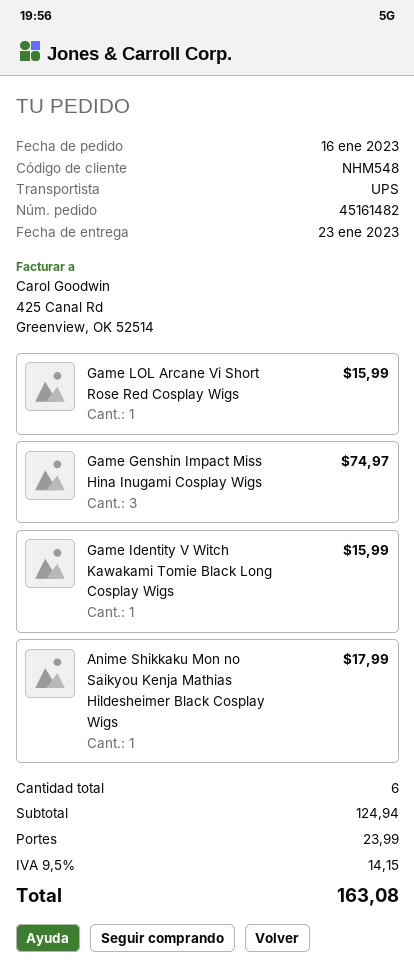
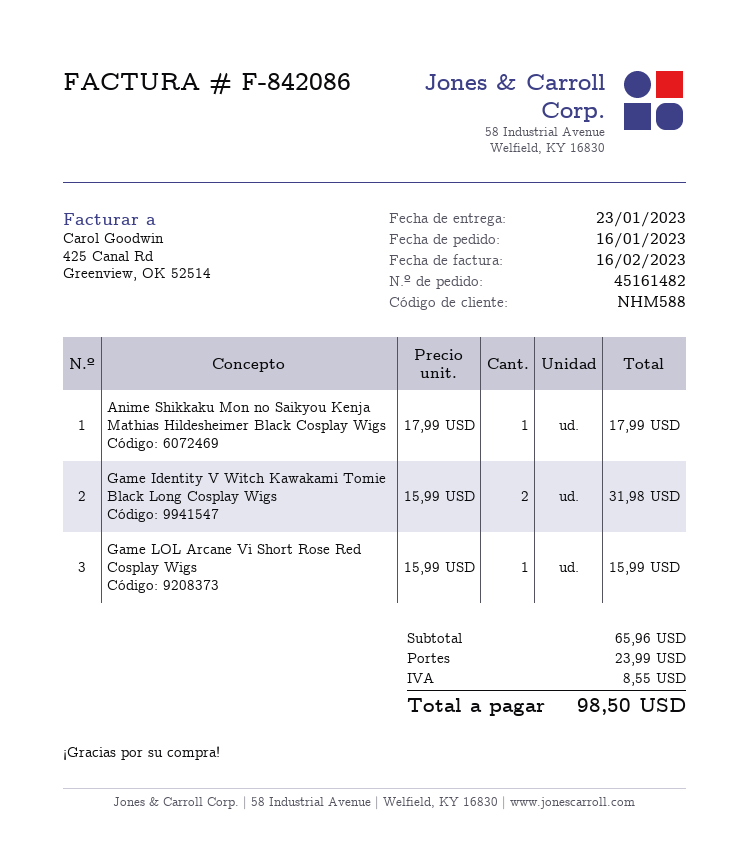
customer number: NHM548 -> NHM588
Game Genshin Impact Miss Hina Inugami Cosplay Wigs: 3 for 74.97 -> none
Game Identity V Witch Kawakami Tomie Black Long Cosplay Wigs: 1 for 15.99 -> 2 for 31.98
subtotal: 124.94 -> 65.96
tax: 14.15 -> 8.55
total: 163.08 -> 98.50

